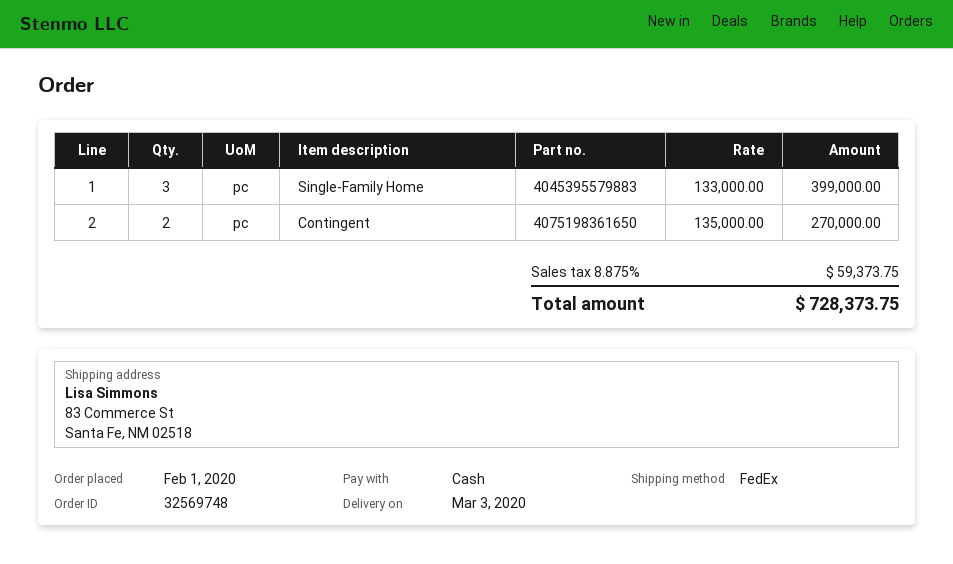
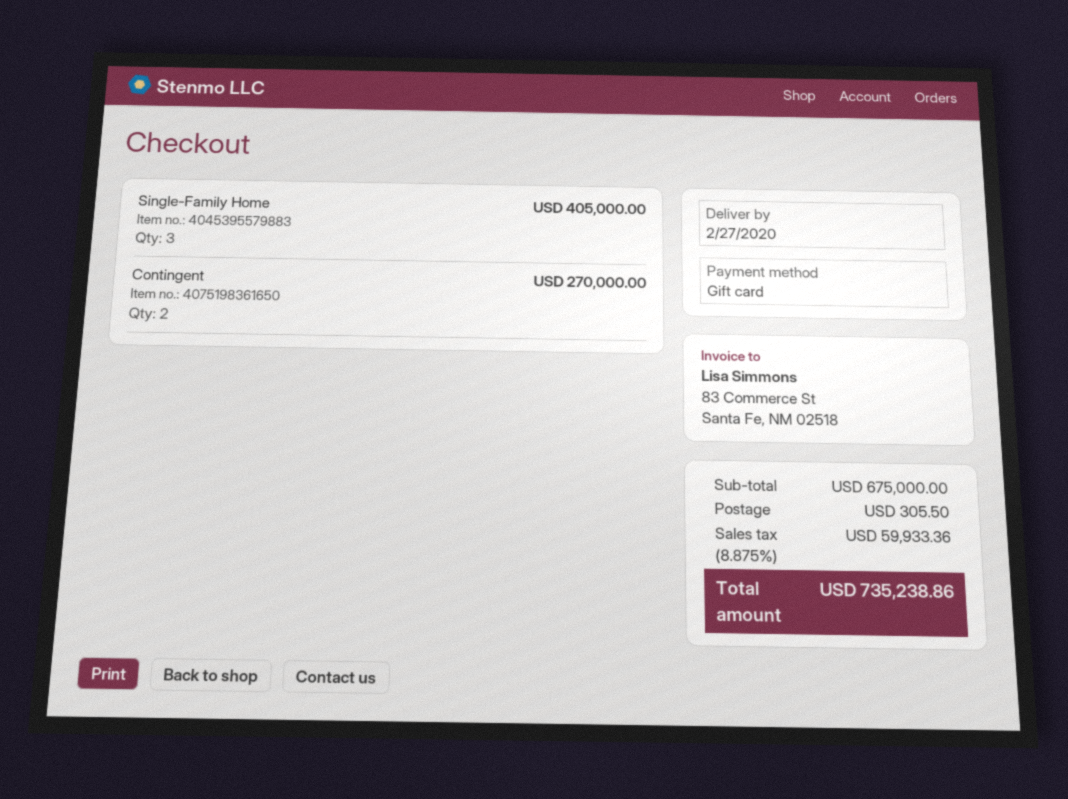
delivery date: 2020-03-03 -> 2020-02-27
payment method: cash -> gift card
Single-Family Home: 3 for 399000.00 -> 3 for 405000.00
shipping: none -> 305.50
tax: 8.875% = 59373.75 -> 8.875% = 59933.36
total: 728373.75 -> 735238.86

